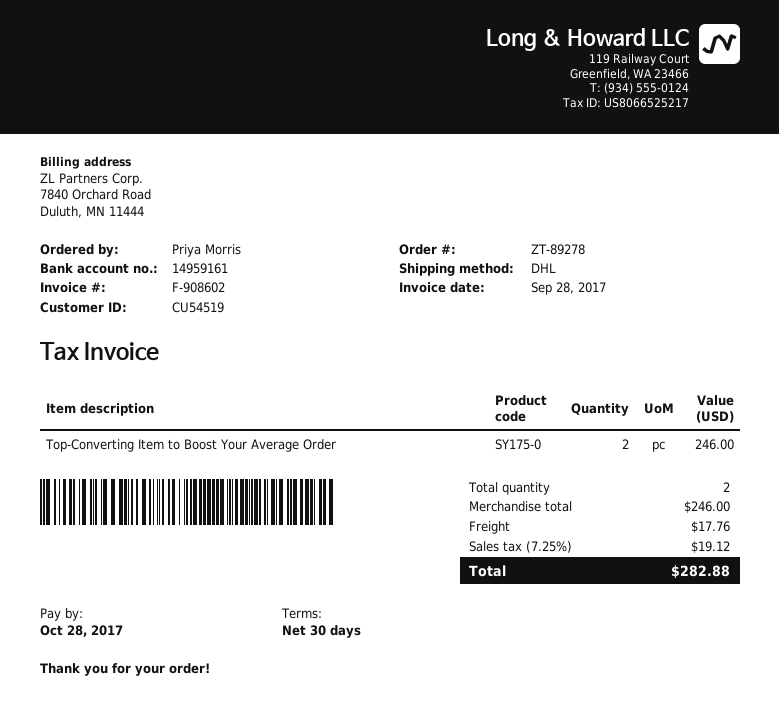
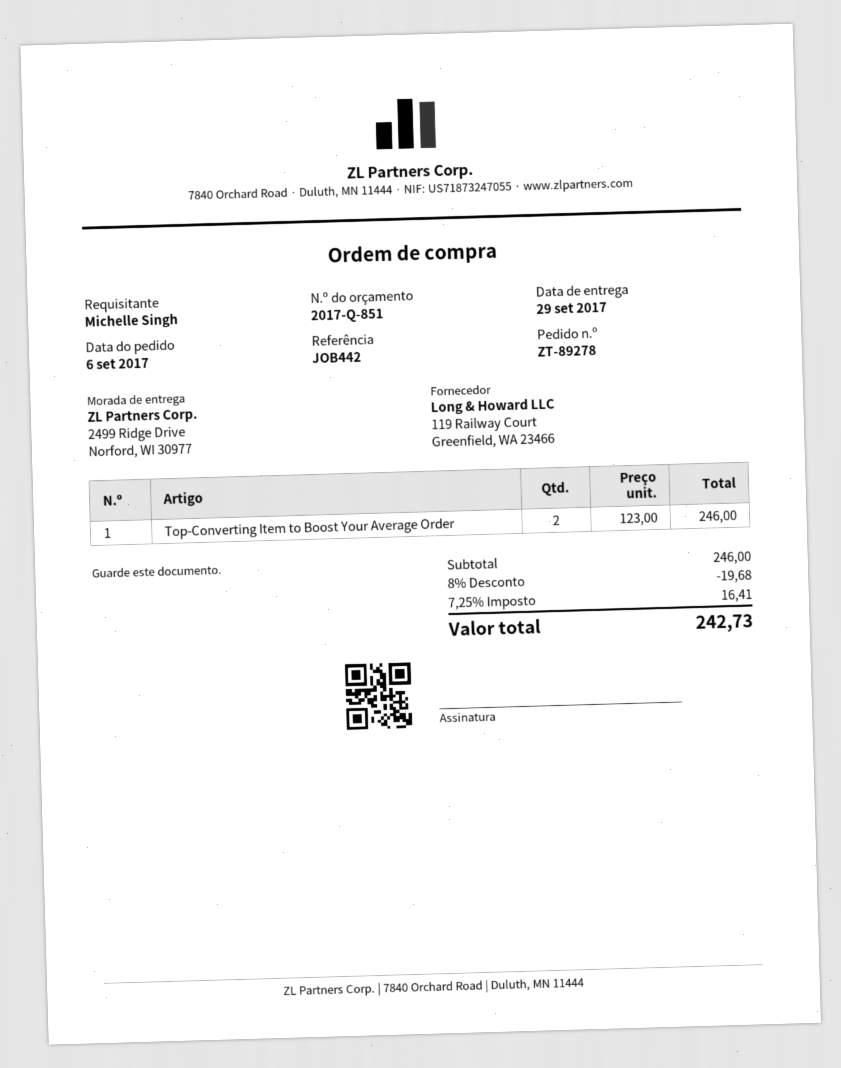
ordered by: Priya Morris -> Michelle Singh
discount: none -> 8% = 19.68
shipping: 17.76 -> none
tax: 7.25% = 19.12 -> 7.25% = 16.41
total: 282.88 -> 242.73

